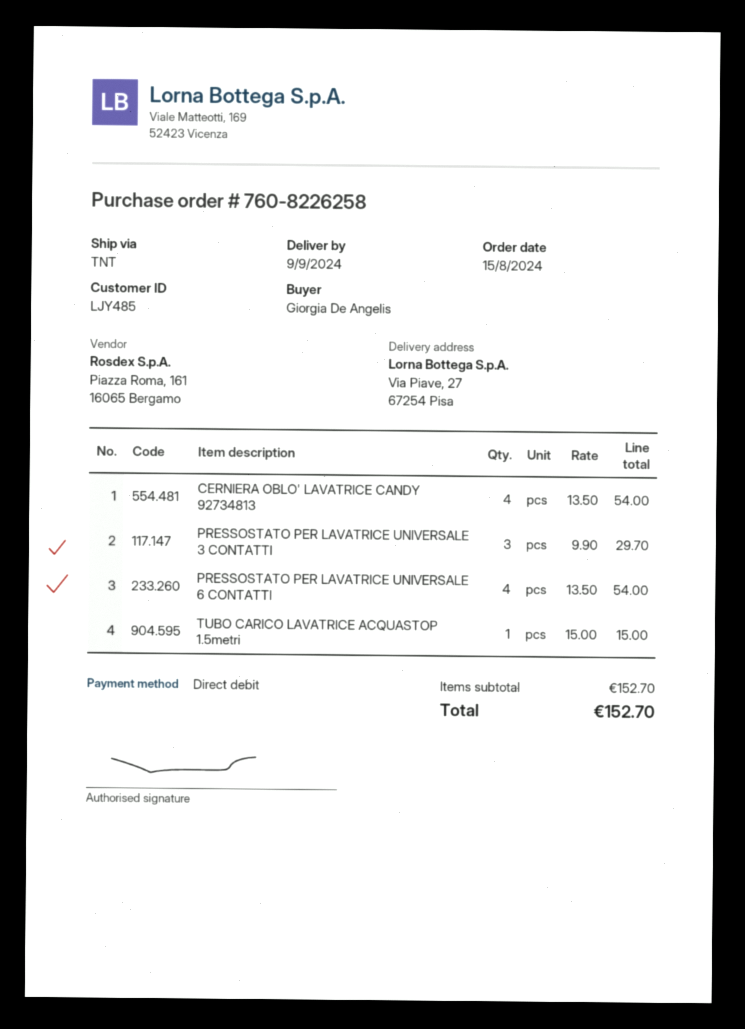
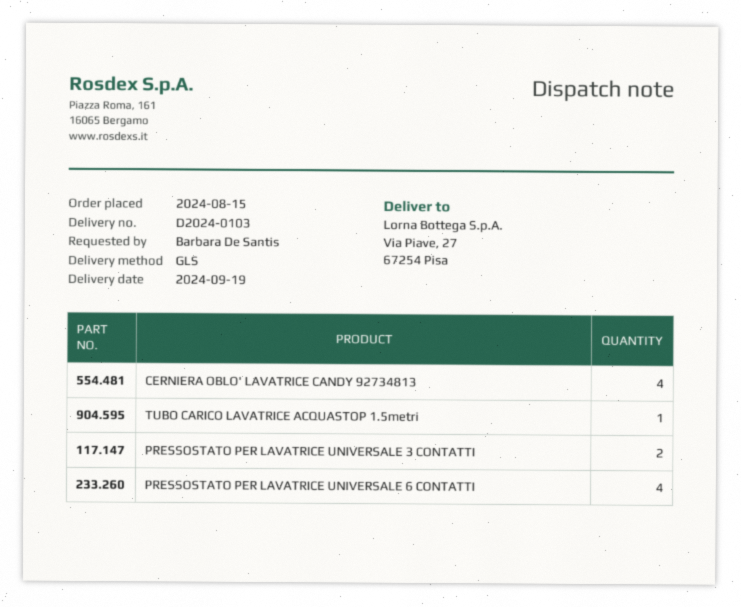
delivery date: 2024-09-09 -> 2024-09-19
ordered by: Giorgia De Angelis -> Barbara De Santis
shipping method: TNT -> GLS
PRESSOSTATO PER LAVATRICE UNIVERSALE 3 CONTATTI: 3 -> 2

